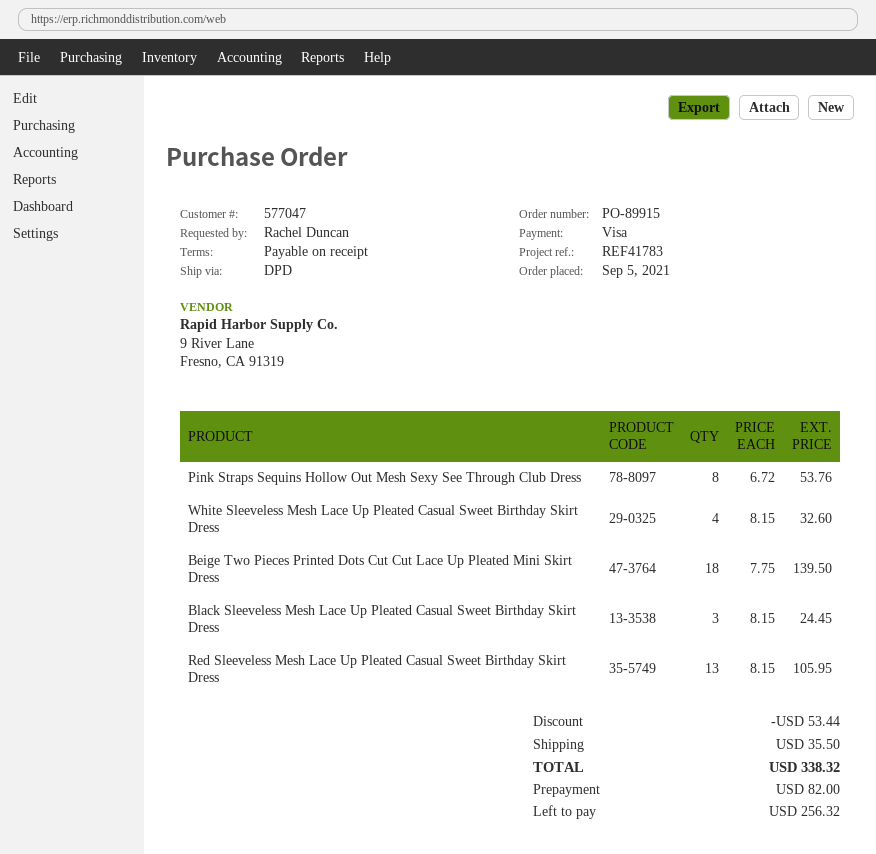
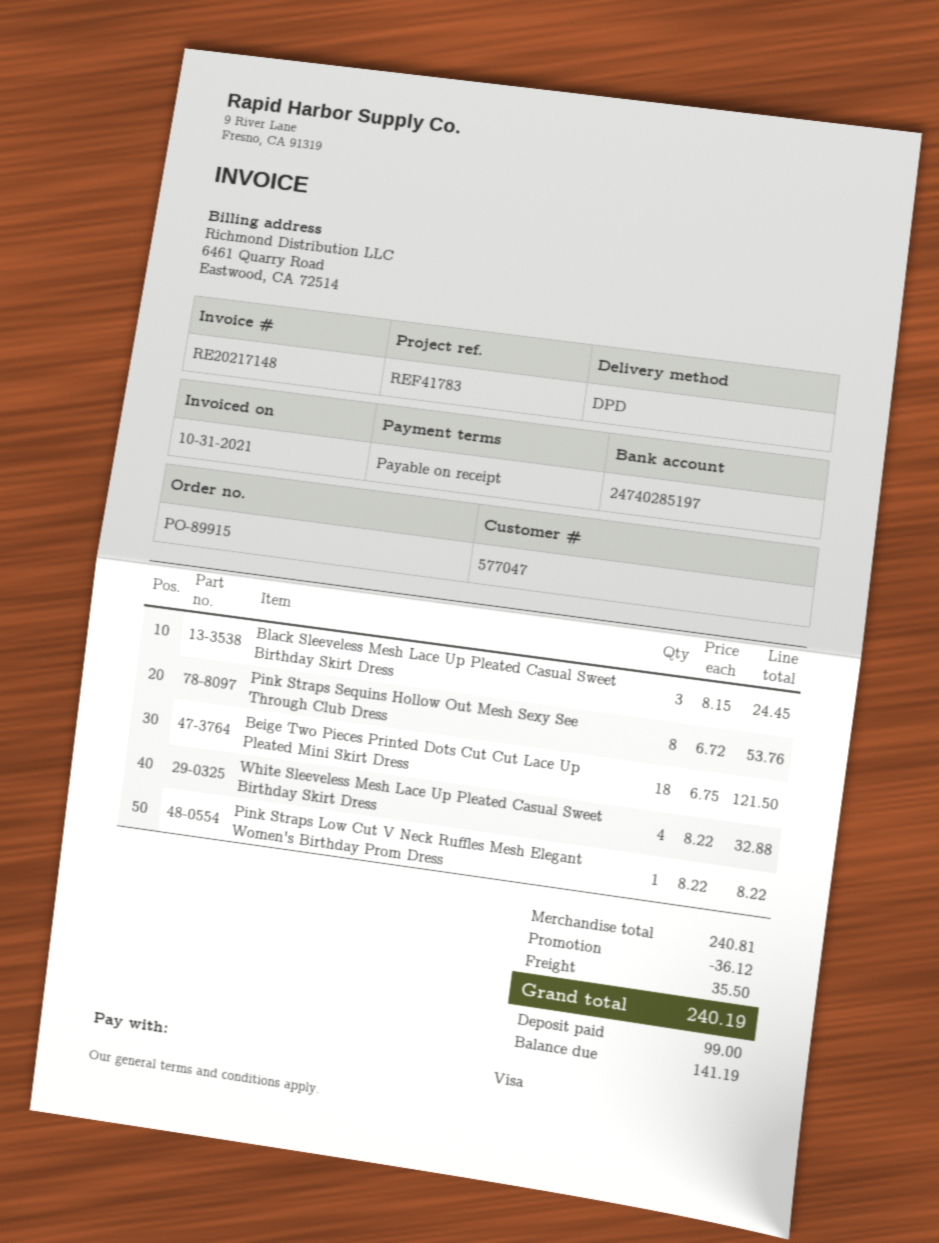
White Sleeveless Mesh Lace Up Pleated Casual Sweet Birthday Skirt Dress: 4 x 8.15 = 32.60 -> 4 x 8.22 = 32.88
Beige Two Pieces Printed Dots Cut Cut Lace Up Pleated Mini Skirt Dress: 18 x 7.75 = 139.50 -> 18 x 6.75 = 121.50
Red Sleeveless Mesh Lace Up Pleated Casual Sweet Birthday Skirt Dress: 13 x 8.15 = 105.95 -> none
Pink Straps Low Cut V Neck Ruffles Mesh Elegant Women's Birthday Prom Dress: none -> 1 x 8.22 = 8.22
discount: 53.44 -> 36.12
total: 338.32 -> 240.19
deposit: 82.00 -> 99.00
balance: 256.32 -> 141.19

